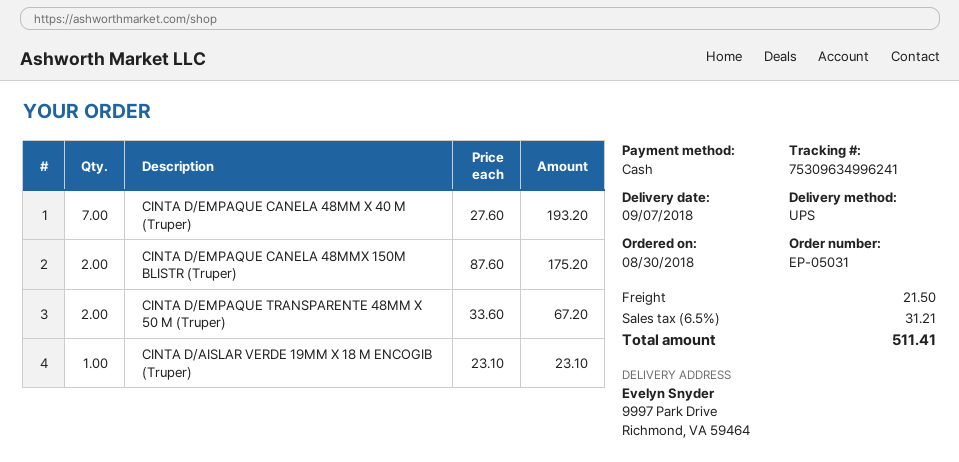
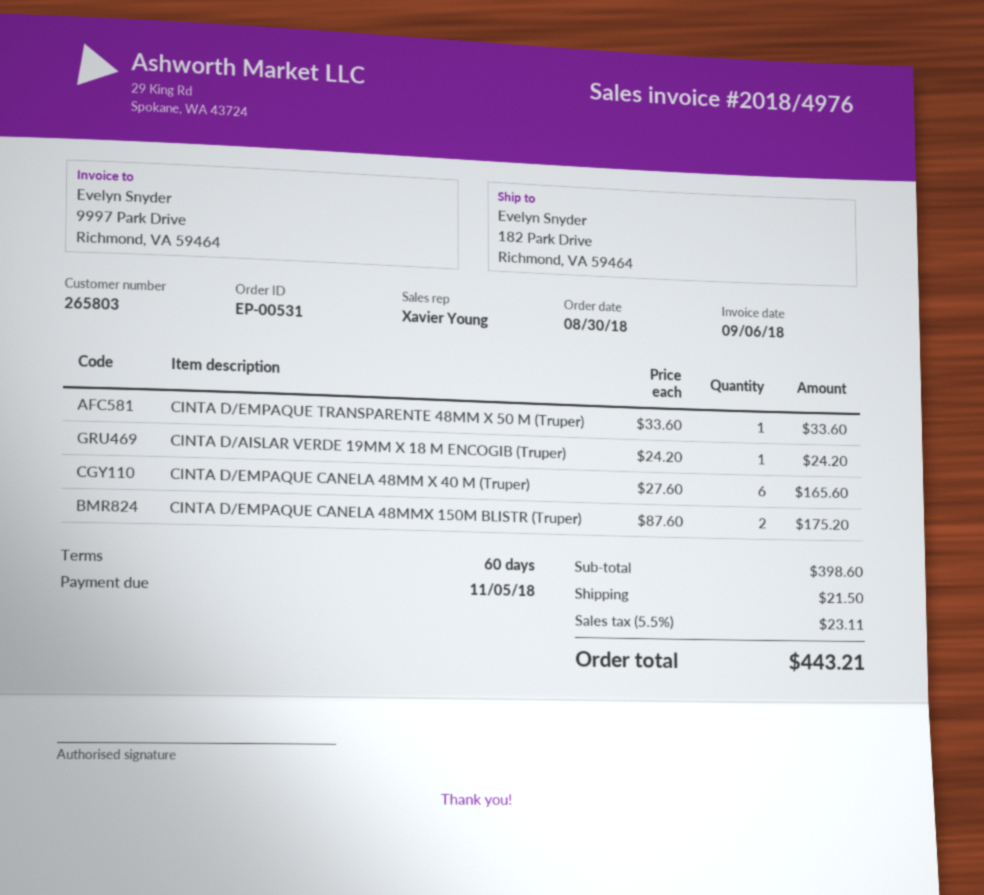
order number: EP-05031 -> EP-00531
ship to: 9997 Park Drive, Richmond, VA 59464 -> 182 Park Drive, Richmond, VA 59464
CINTA D/EMPAQUE CANELA 48MM X 40 M (Truper): 7 x 27.60 = 193.20 -> 6 x 27.60 = 165.60
CINTA D/EMPAQUE TRANSPARENTE 48MM X 50 M (Truper): 2 x 33.60 = 67.20 -> 1 x 33.60 = 33.60
CINTA D/AISLAR VERDE 19MM X 18 M ENCOGIB (Truper): 1 x 23.10 = 23.10 -> 1 x 24.20 = 24.20
tax: 6.5% = 31.21 -> 5.5% = 23.11
total: 511.41 -> 443.21

